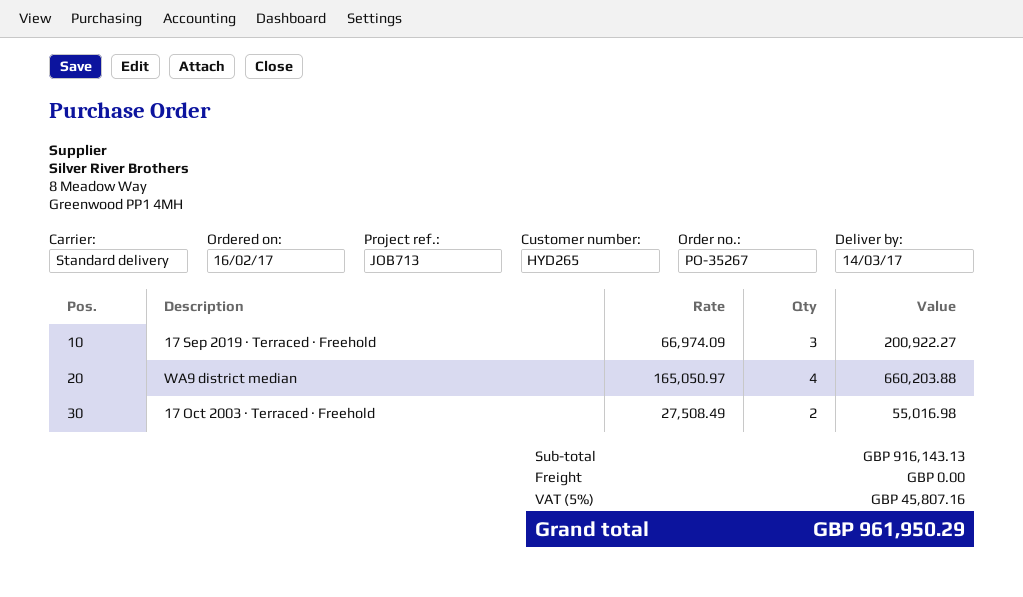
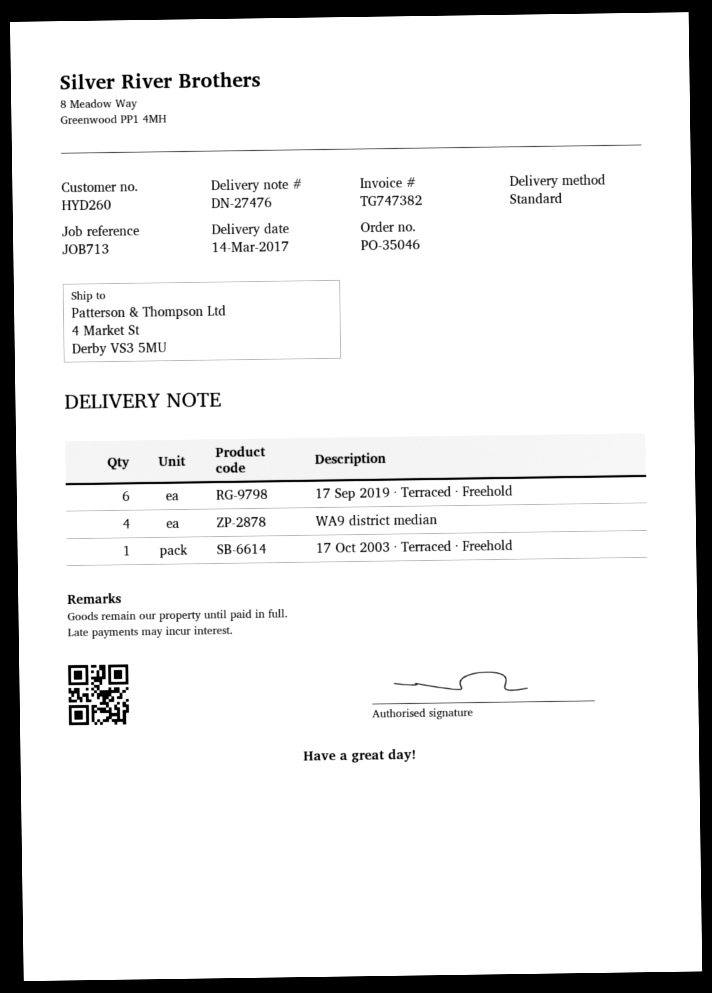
order number: PO-35267 -> PO-35046
customer number: HYD265 -> HYD260
17 Sep 2019 · Terraced · Freehold: 3 -> 6
17 Oct 2003 · Terraced · Freehold: 2 -> 1

